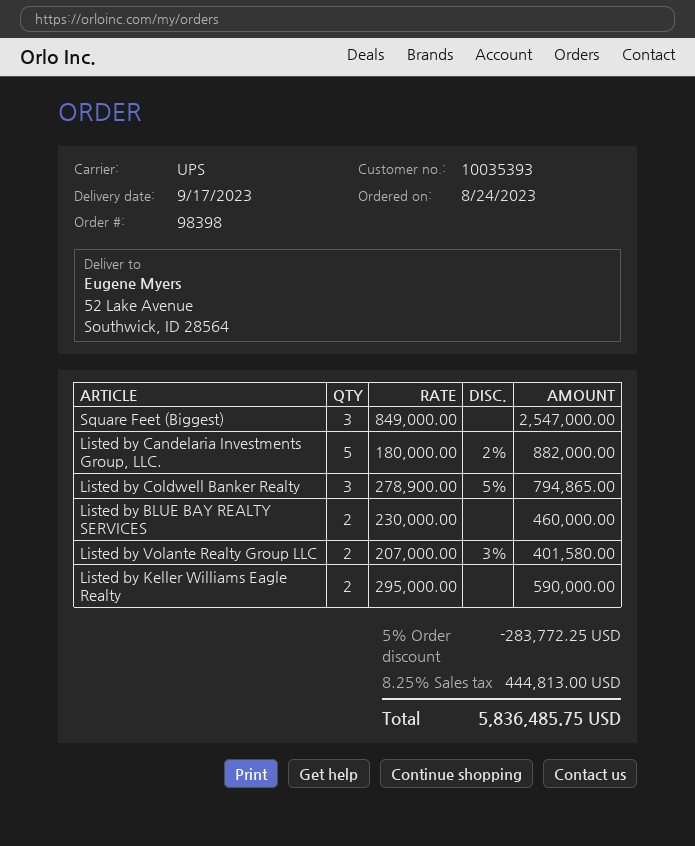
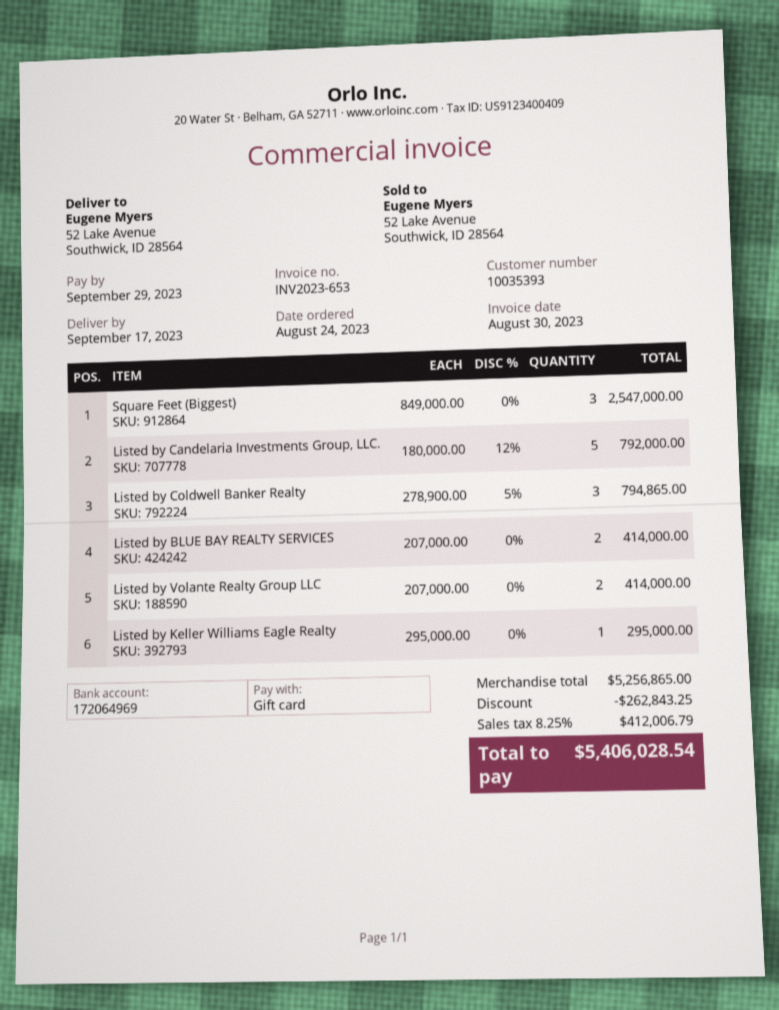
Listed by Candelaria Investments Group, LLC.: 5 x 180000.00 - 2% = 882000.00 -> 5 x 180000.00 - 12% = 792000.00
Listed by BLUE BAY REALTY SERVICES: 2 x 230000.00 = 460000.00 -> 2 x 207000.00 = 414000.00
Listed by Volante Realty Group LLC: 2 x 207000.00 - 3% = 401580.00 -> 2 x 207000.00 = 414000.00
Listed by Keller Williams Eagle Realty: 2 x 295000.00 = 590000.00 -> 1 x 295000.00 = 295000.00
discount: 283772.25 -> 262843.25
tax: 8.25% = 444813.00 -> 8.25% = 412006.79
total: 5836485.75 -> 5406028.54

